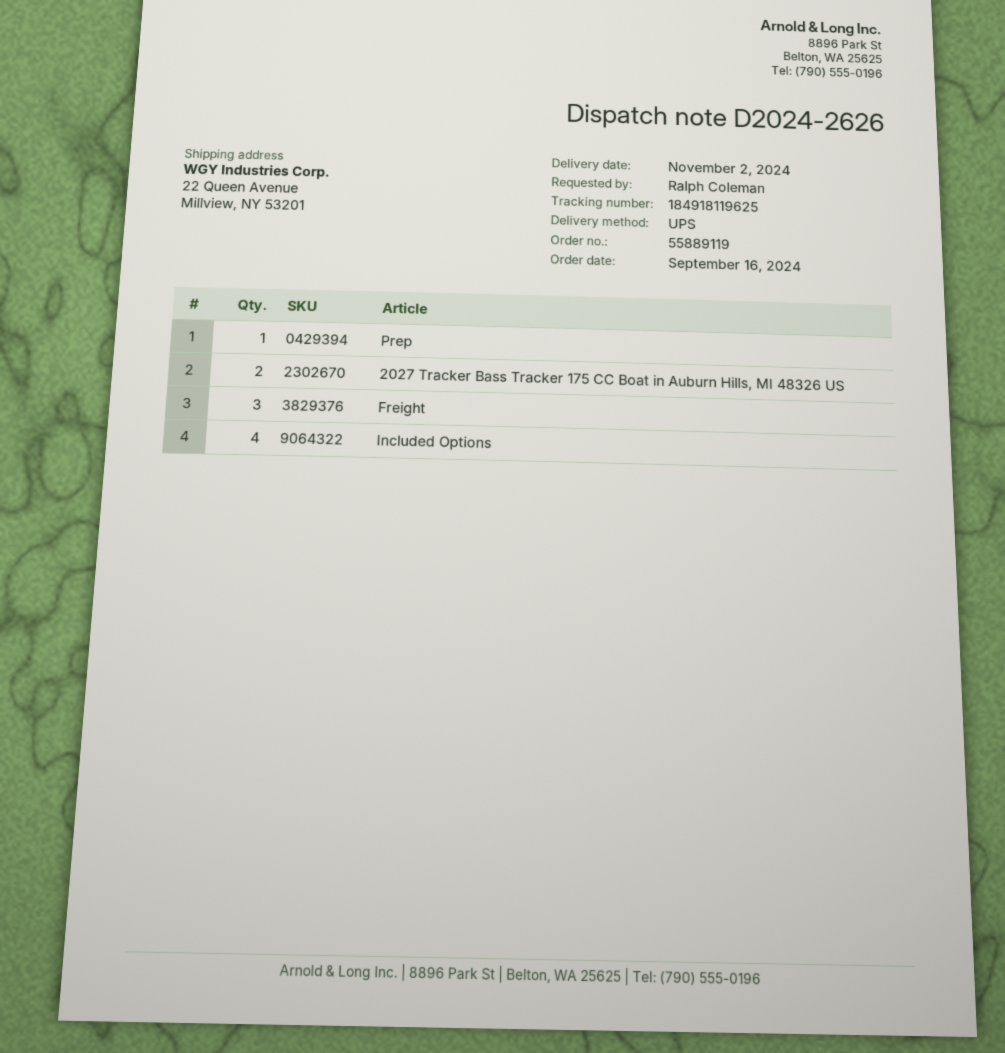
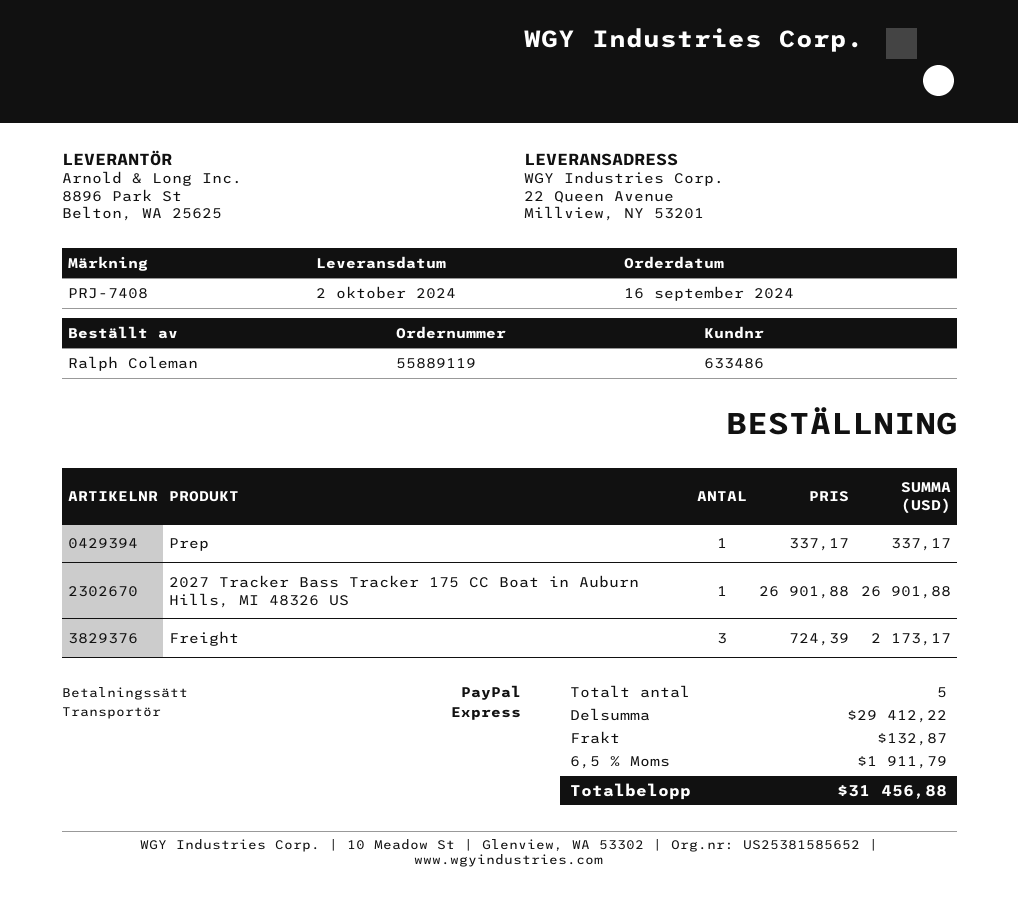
delivery date: 2024-11-02 -> 2024-10-02
shipping method: UPS -> express
2027 Tracker Bass Tracker 175 CC Boat in Auburn Hills, MI 48326 US: 2 -> 1
Included Options: 4 -> none

